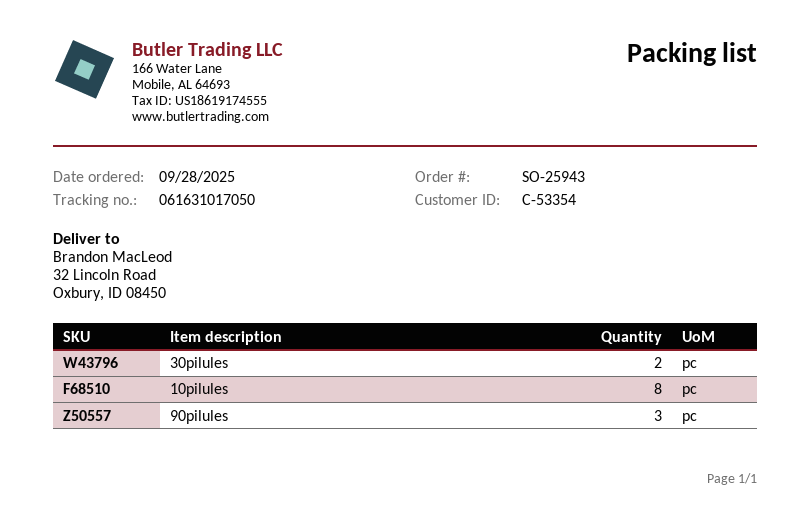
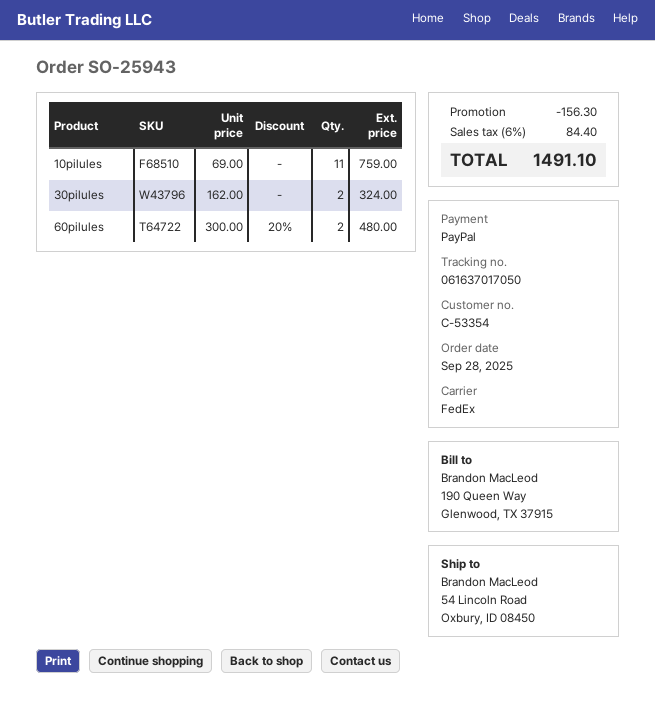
tracking number: 061631017050 -> 061637017050
ship to: 32 Lincoln Road, Oxbury, ID 08450 -> 54 Lincoln Road, Oxbury, ID 08450
10pilules: 8 -> 11
90pilules: 3 -> none
60pilules: none -> 2

